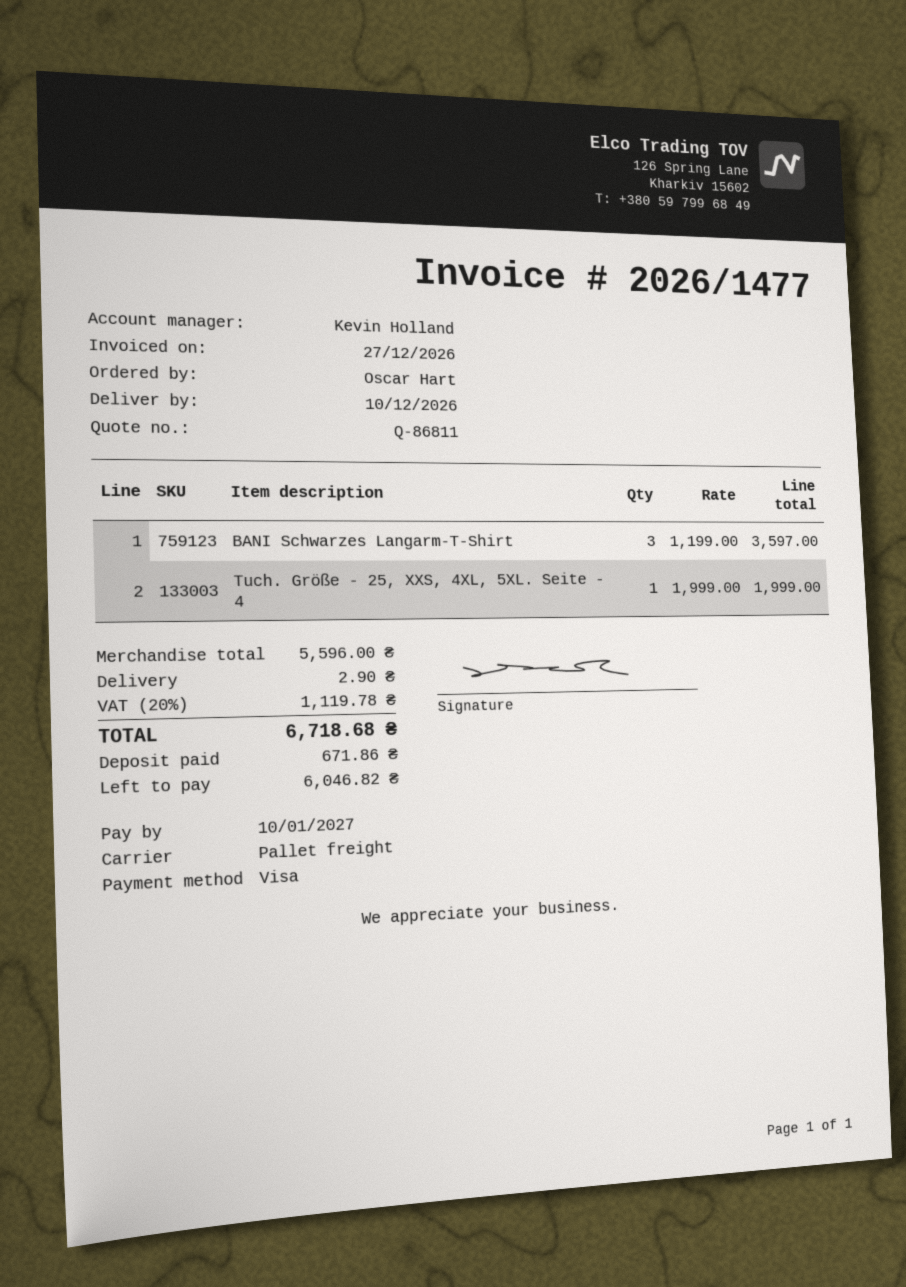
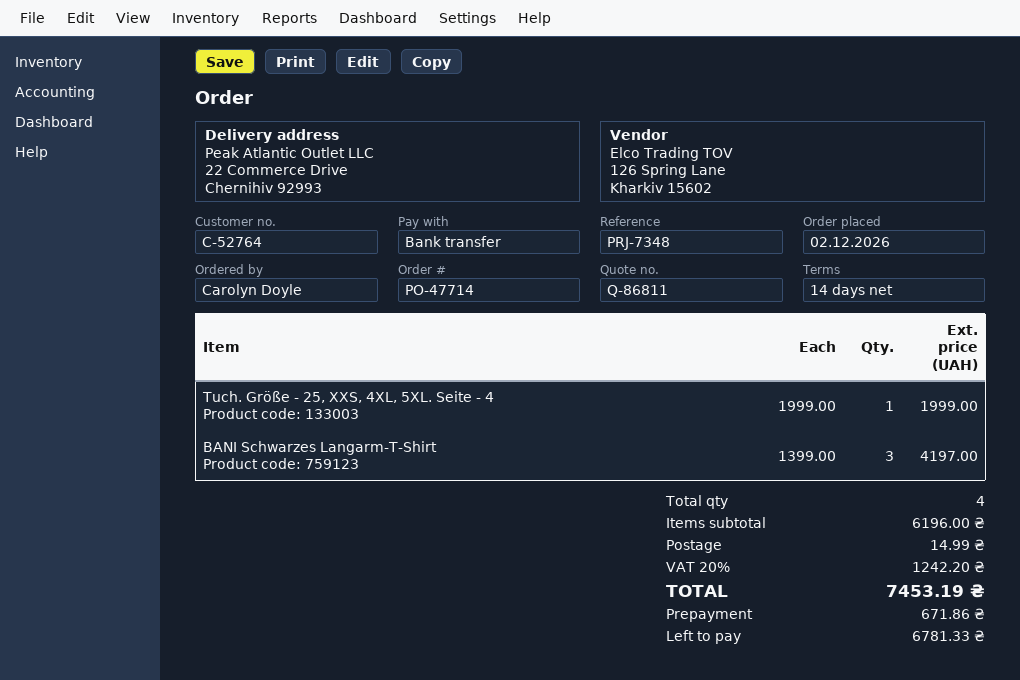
ordered by: Oscar Hart -> Carolyn Doyle
payment method: Visa -> bank transfer
BANI Schwarzes Langarm-T-Shirt: 3 x 1199.00 = 3597.00 -> 3 x 1399.00 = 4197.00
subtotal: 5596.00 -> 6196.00
shipping: 2.90 -> 14.99
tax: 20% = 1119.78 -> 20% = 1242.20
total: 6718.68 -> 7453.19
balance: 6046.82 -> 6781.33

